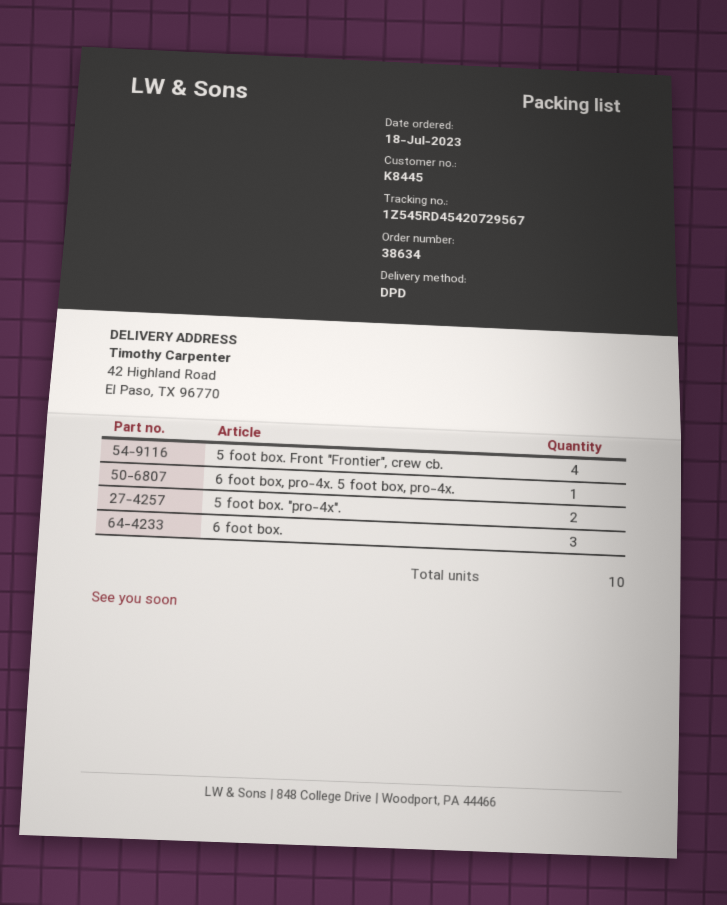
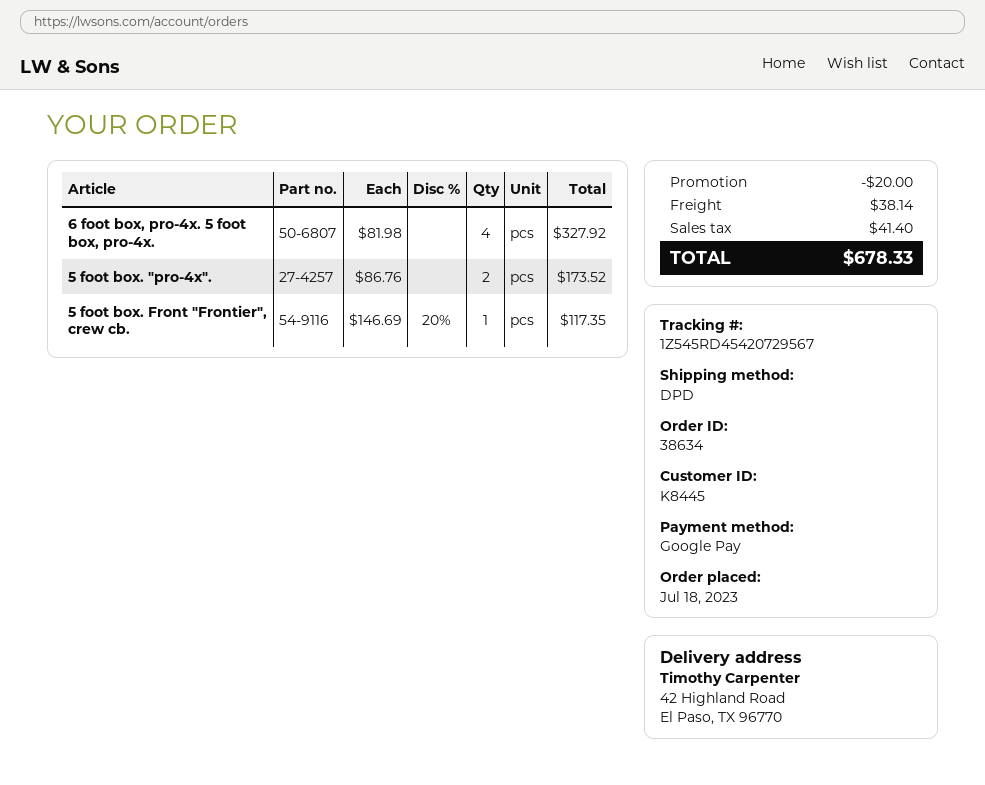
5 foot box. Front "Frontier", crew cb.: 4 -> 1
6 foot box, pro-4x. 5 foot box, pro-4x.: 1 -> 4
6 foot box.: 3 -> none

